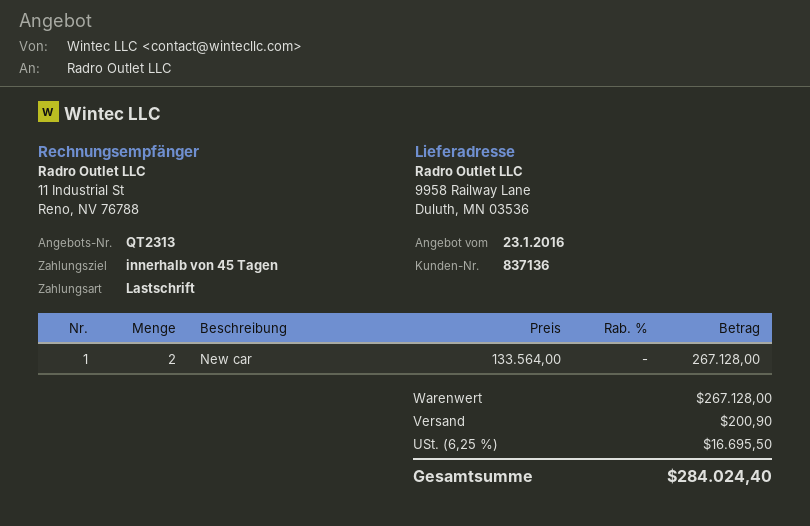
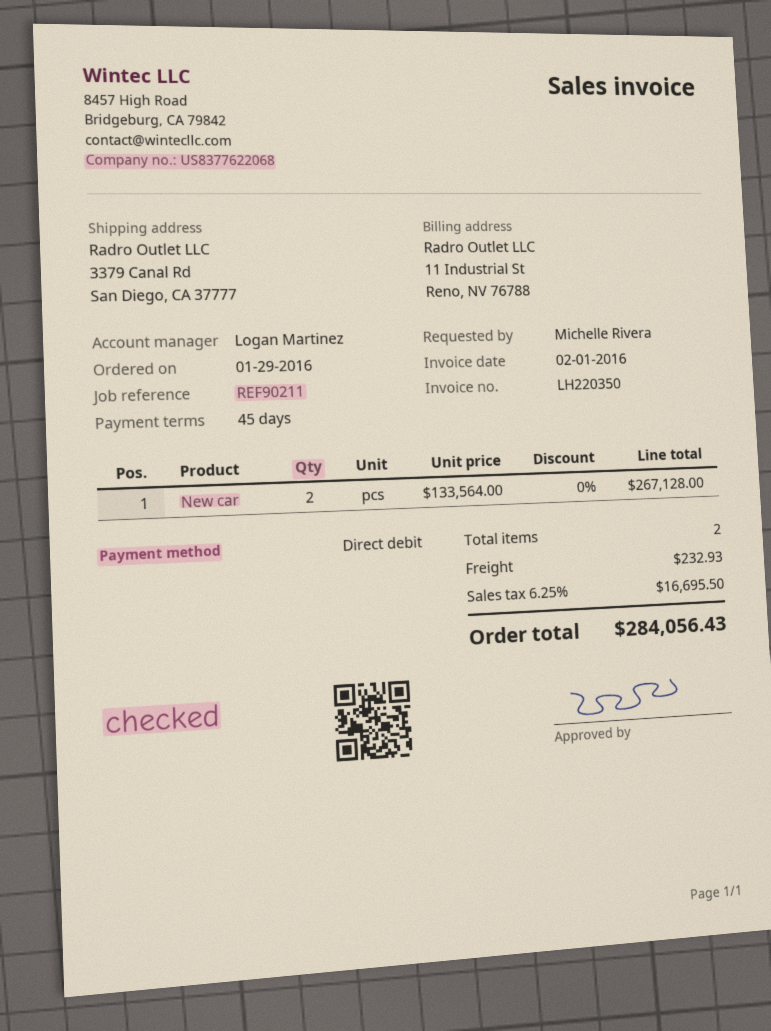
ship to: 9958 Railway Lane, Duluth, MN 03536 -> 3379 Canal Rd, San Diego, CA 37777
shipping: 200.90 -> 232.93
total: 284024.40 -> 284056.43

